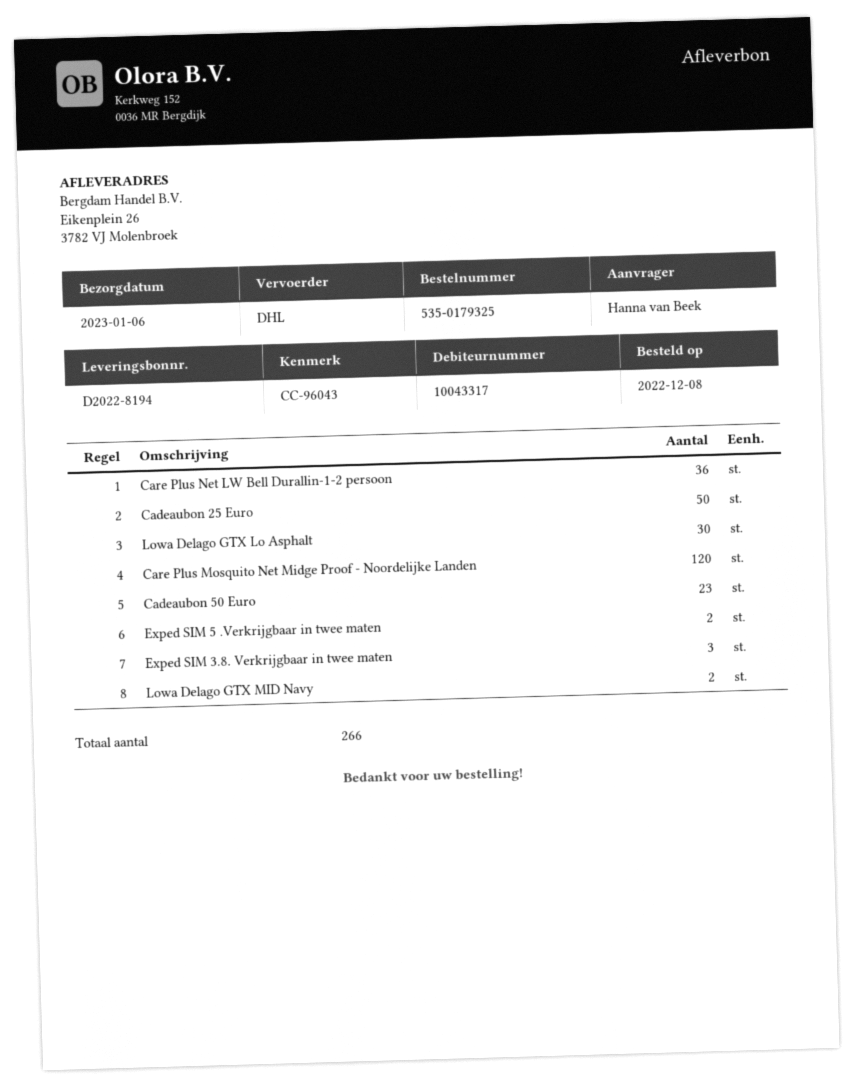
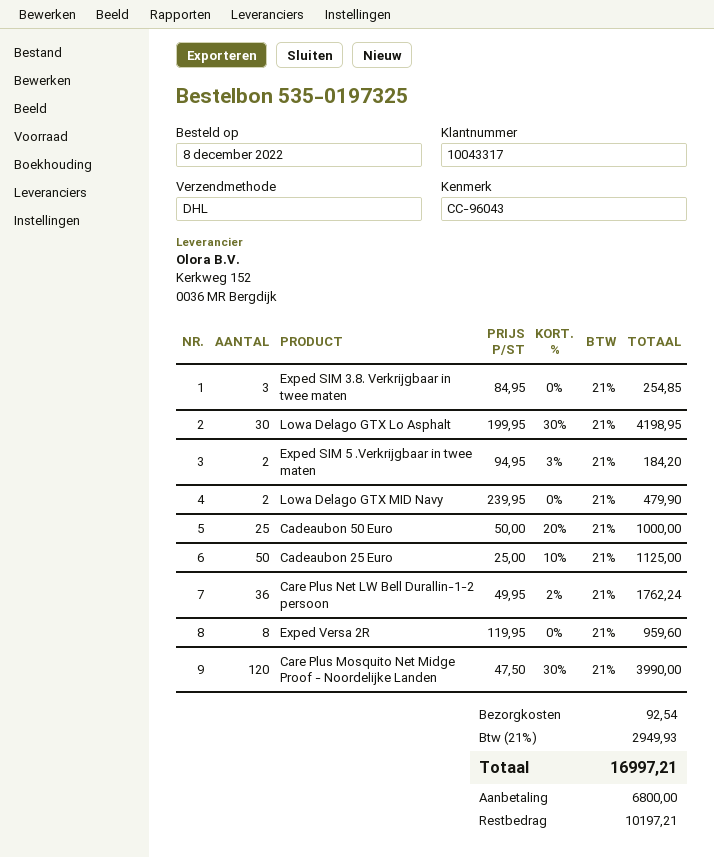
order number: 535-0179325 -> 535-0197325
Cadeaubon 50 Euro: 23 -> 25
Exped Versa 2R: none -> 8

